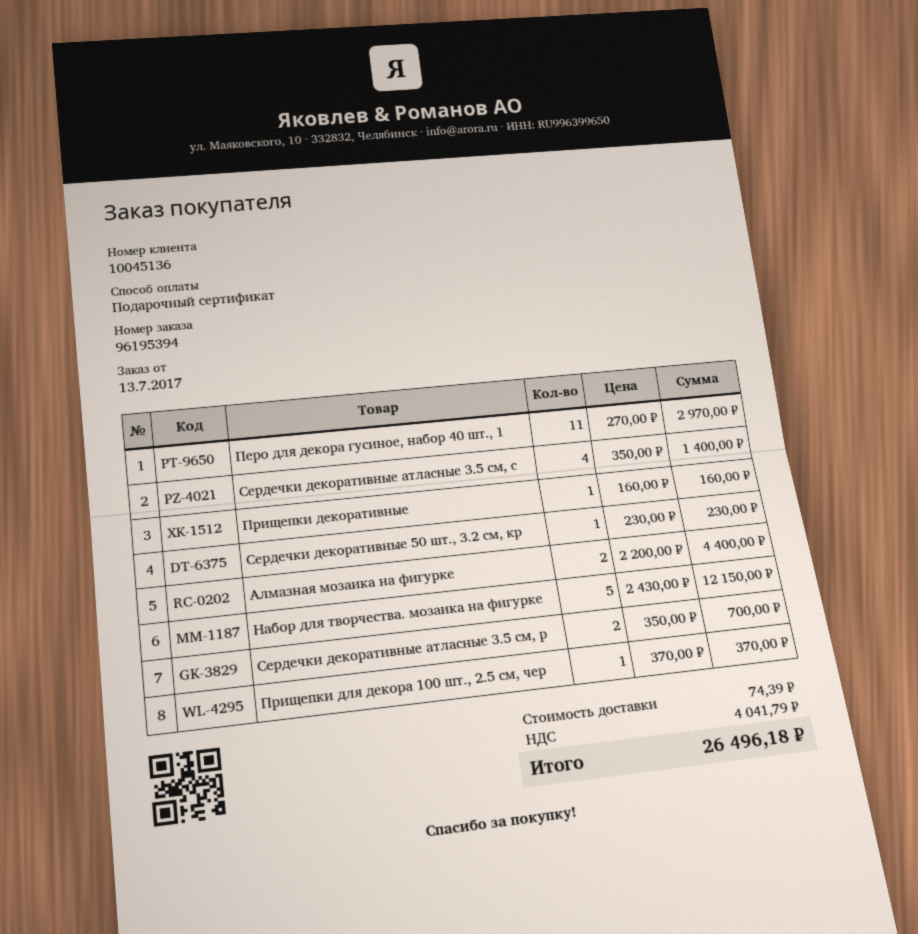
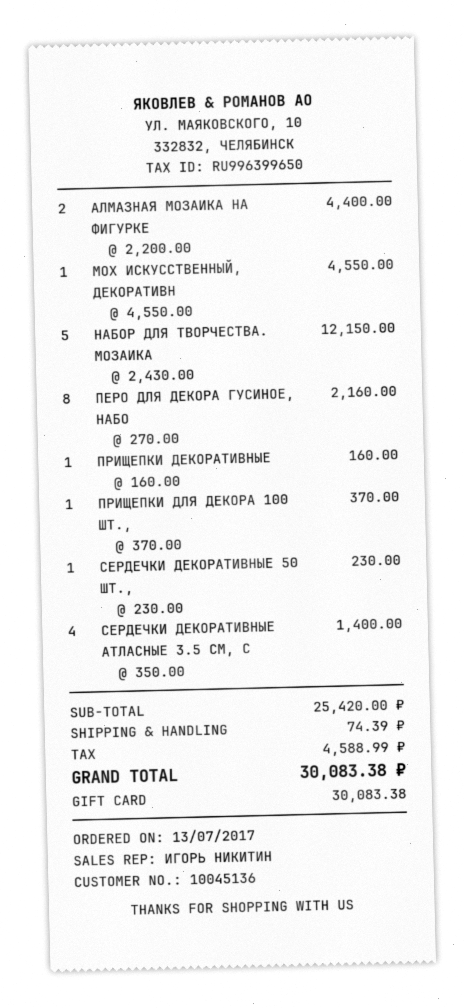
Перо для декора гусиное, набор 40 шт., 1: 11 x 270.00 = 2970.00 -> 8 x 270.00 = 2160.00
Сердечки декоративные атласные 3.5 см, р: 2 x 350.00 = 700.00 -> none
МОХ ИСКУССТВЕННЫЙ, ДЕКОРАТИВН: none -> 1 x 4550.00 = 4550.00
tax: 4041.79 -> 4588.99
total: 26496.18 -> 30083.38

